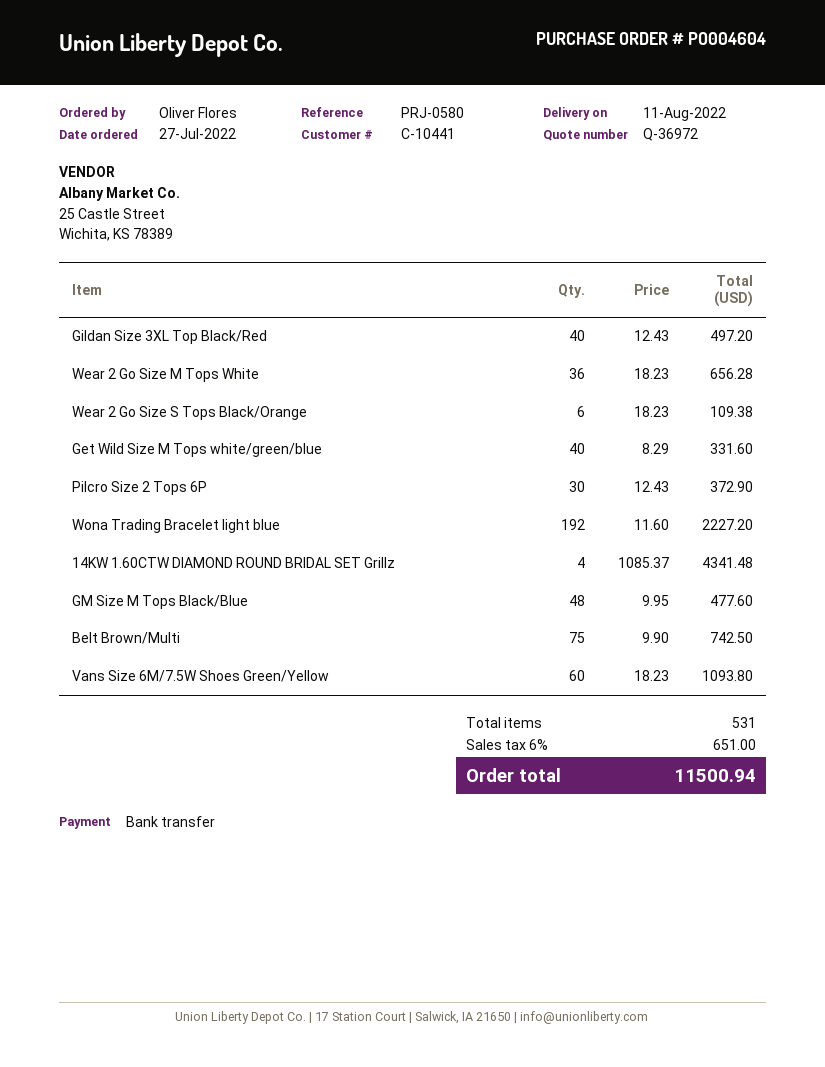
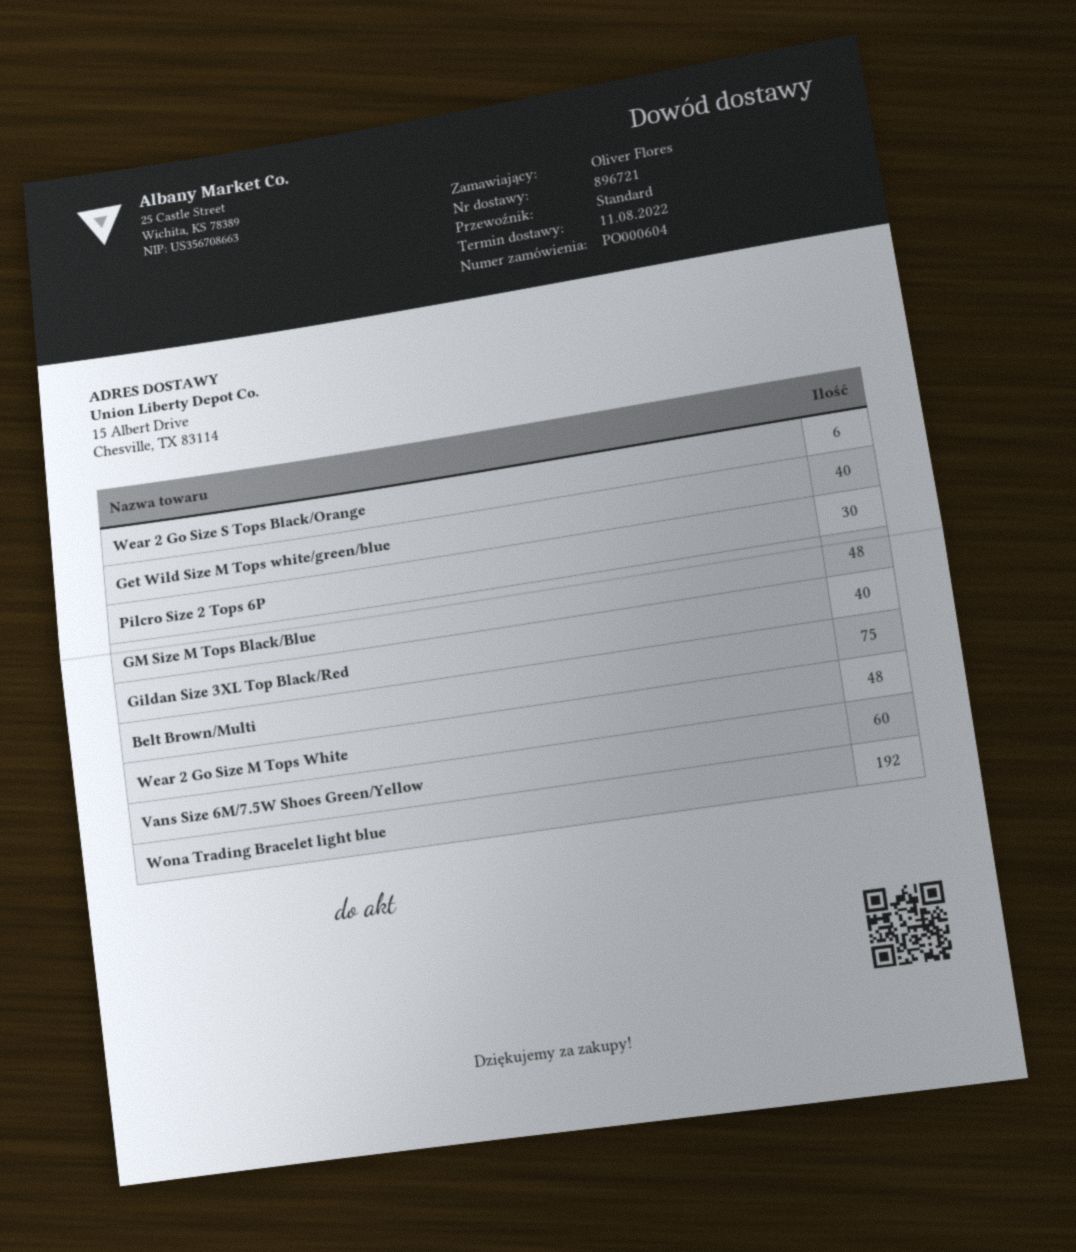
order number: PO004604 -> PO000604
Wear 2 Go Size M Tops White: 36 -> 48
14KW 1.60CTW DIAMOND ROUND BRIDAL SET Grillz: 4 -> none

